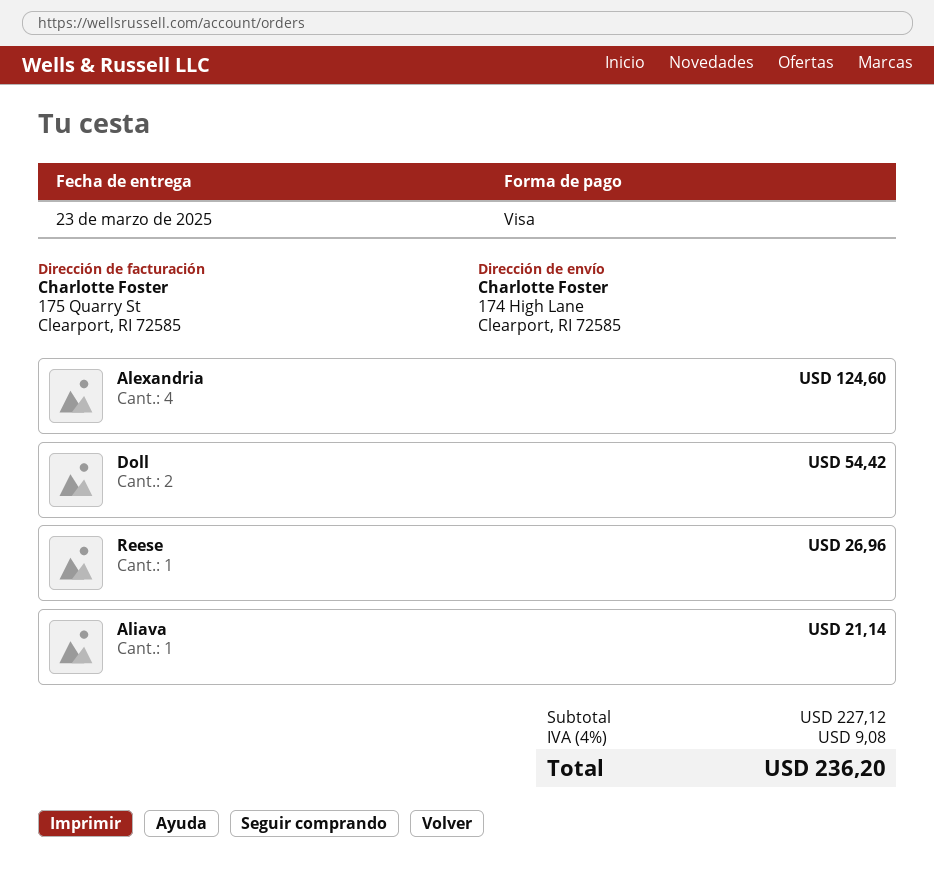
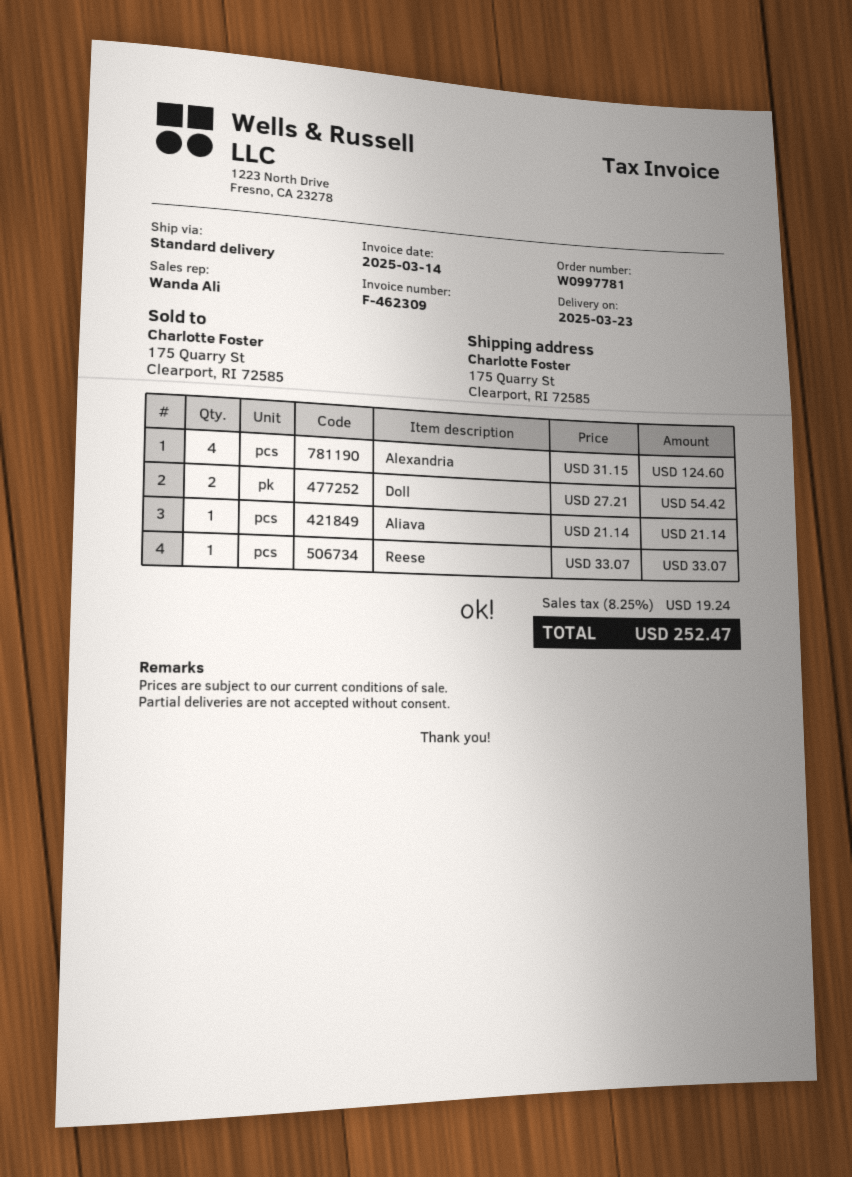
ship to: 174 High Lane, Clearport, RI 72585 -> 175 Quarry St, Clearport, RI 72585
Reese: 1 for 26.96 -> 1 for 33.07
tax: 4% = 9.08 -> 8.25% = 19.24
total: 236.20 -> 252.47

